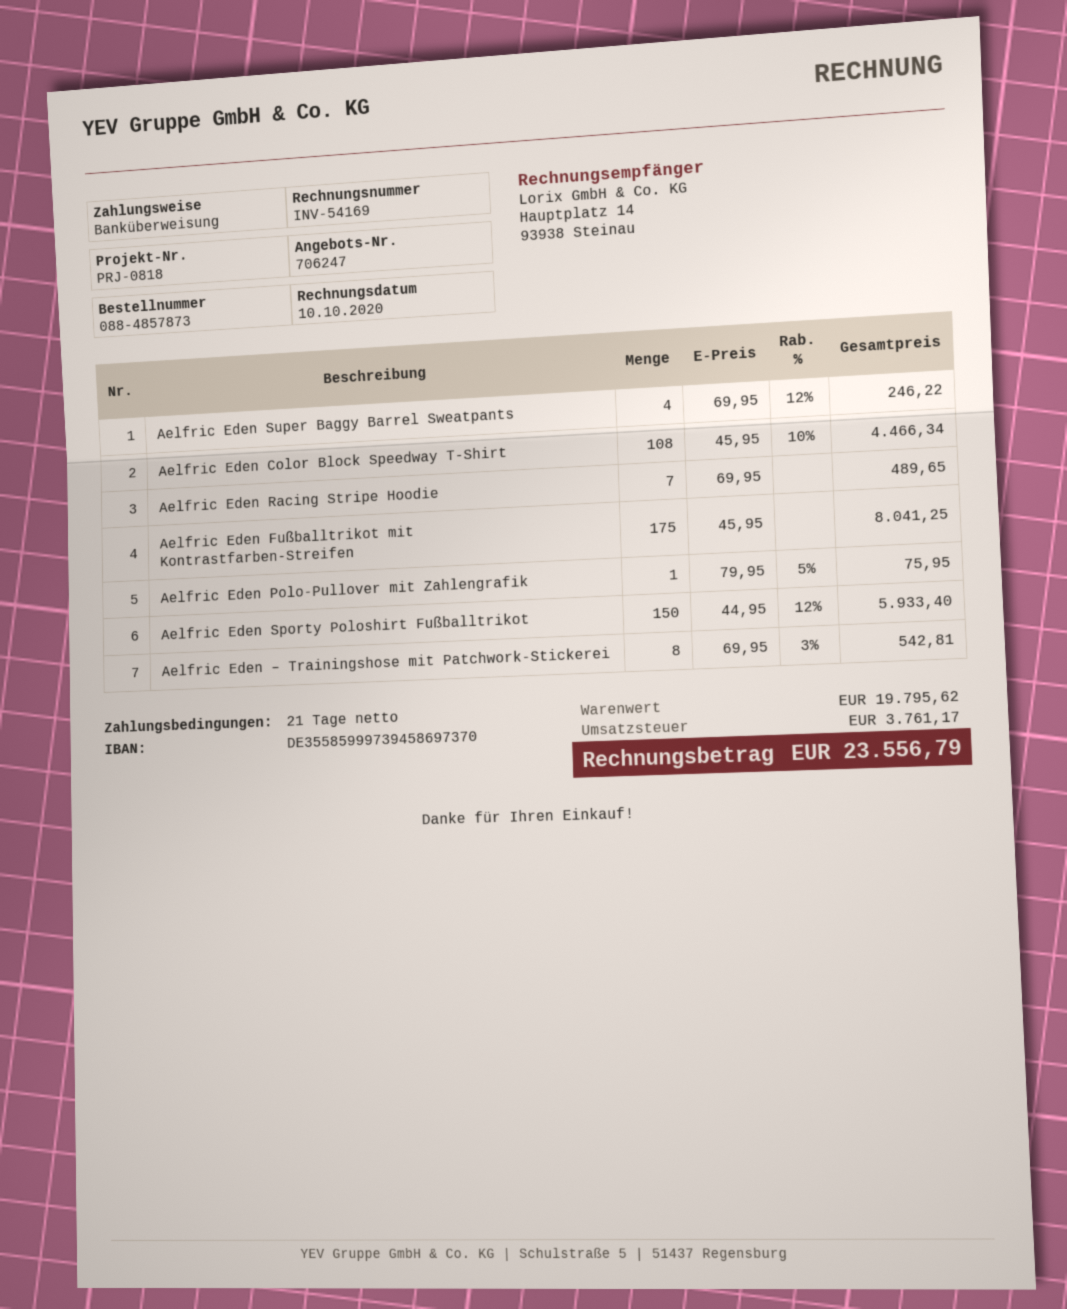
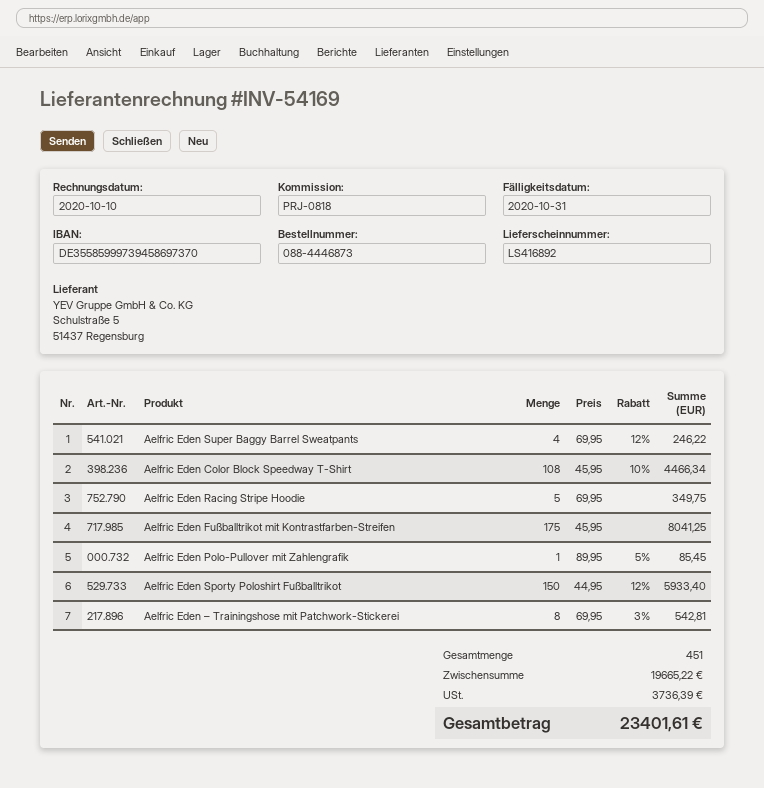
order number: 088-4857873 -> 088-4446873
Aelfric Eden Racing Stripe Hoodie: 7 x 69.95 = 489.65 -> 5 x 69.95 = 349.75
Aelfric Eden Polo-Pullover mit Zahlengrafik: 1 x 79.95 - 5% = 75.95 -> 1 x 89.95 - 5% = 85.45
subtotal: 19795.62 -> 19665.22
tax: 3761.17 -> 3736.39
total: 23556.79 -> 23401.61

